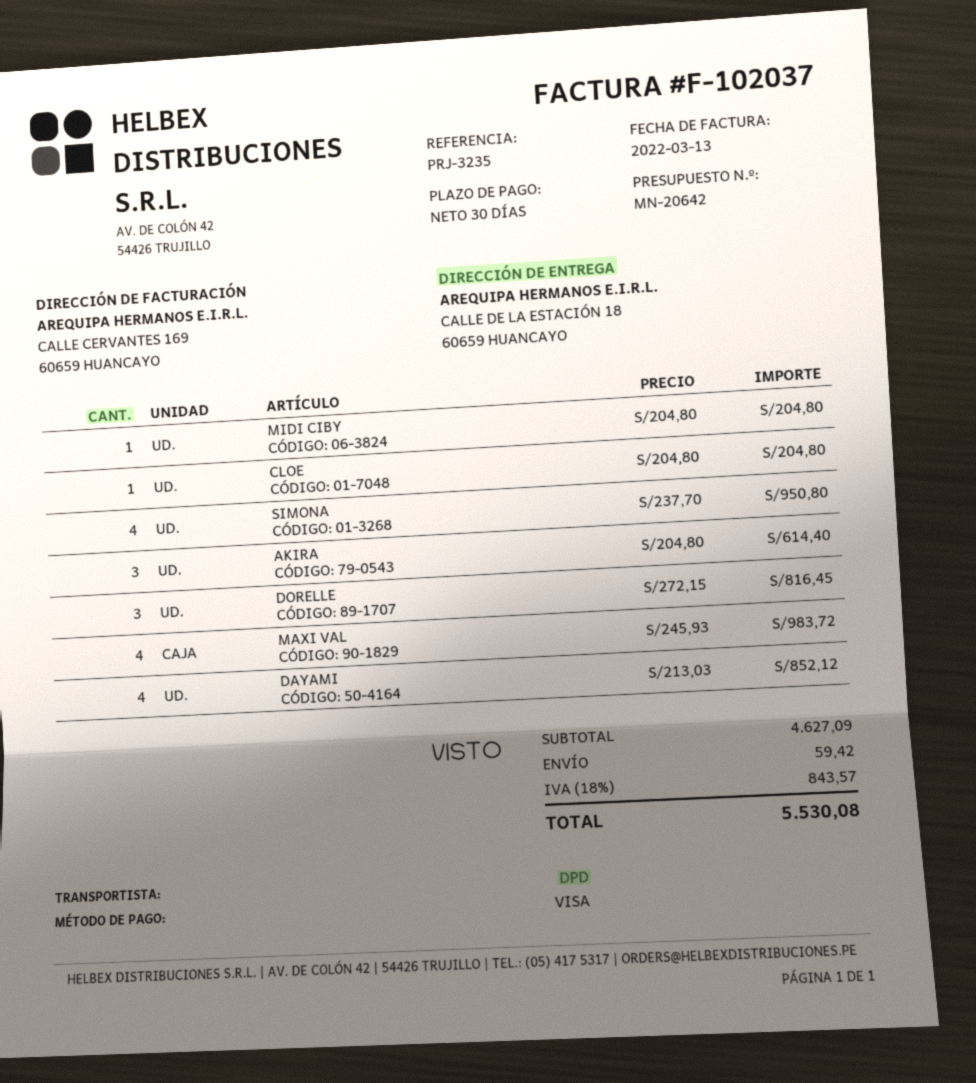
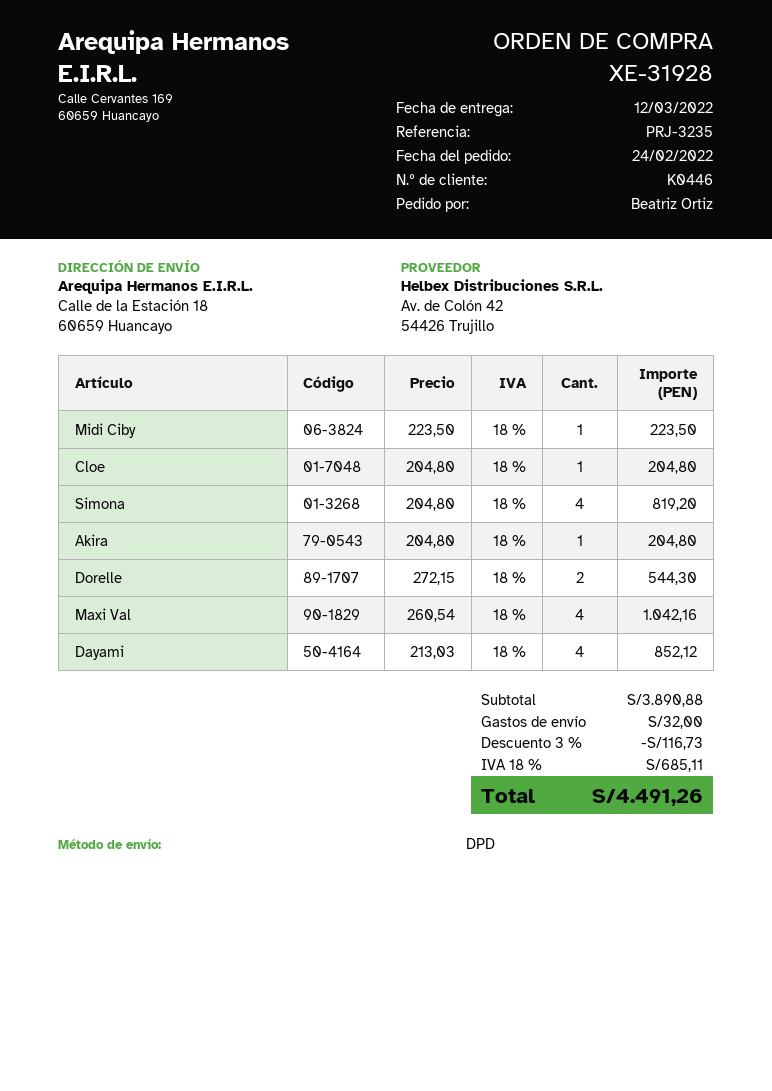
MIDI CIBY: 1 x 204.80 = 204.80 -> 1 x 223.50 = 223.50
SIMONA: 4 x 237.70 = 950.80 -> 4 x 204.80 = 819.20
AKIRA: 3 x 204.80 = 614.40 -> 1 x 204.80 = 204.80
DORELLE: 3 x 272.15 = 816.45 -> 2 x 272.15 = 544.30
MAXI VAL: 4 x 245.93 = 983.72 -> 4 x 260.54 = 1042.16
subtotal: 4627.09 -> 3890.88
discount: none -> 3% = 116.73
shipping: 59.42 -> 32.00
tax: 18% = 843.57 -> 18% = 685.11
total: 5530.08 -> 4491.26

